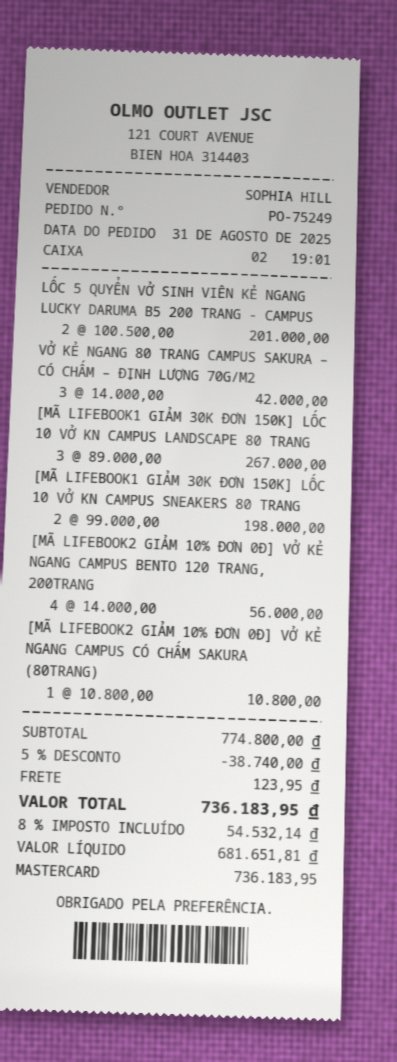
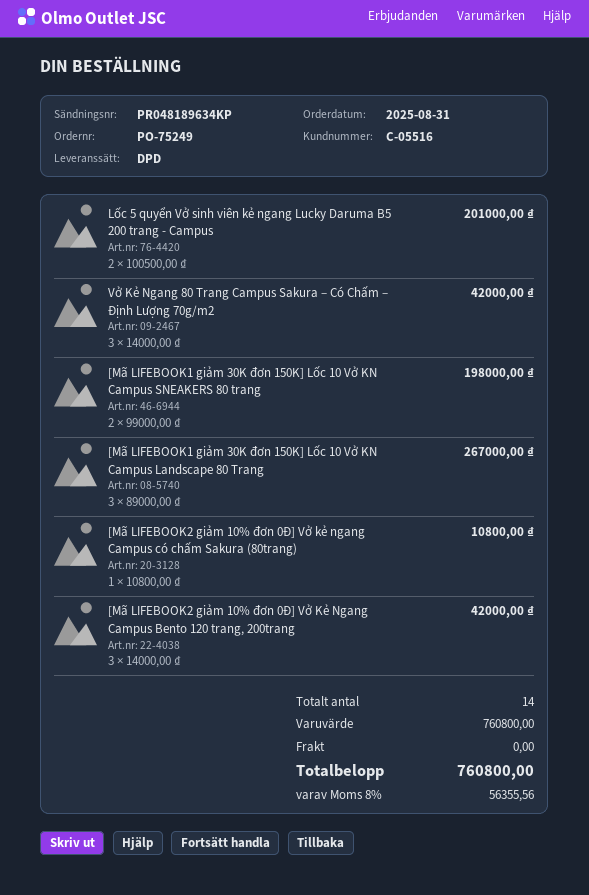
[MÃ LIFEBOOK2 GIẢM 10% ĐƠN 0Đ] VỞ KẺ NGANG CAMPUS BENTO 120 TRANG, 200TRANG: 4 x 14000.00 = 56000.00 -> 3 x 14000.00 = 42000.00
subtotal: 774800.00 -> 760800.00
discount: 5% = 38740.00 -> none
shipping: 123.95 -> 0.00
tax: 8% = 54532.14 -> 8% = 56355.56
total: 736183.95 -> 760800.00

